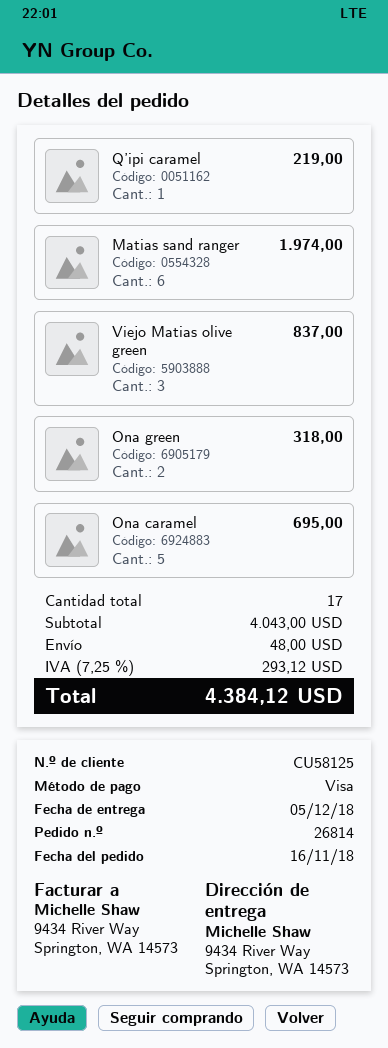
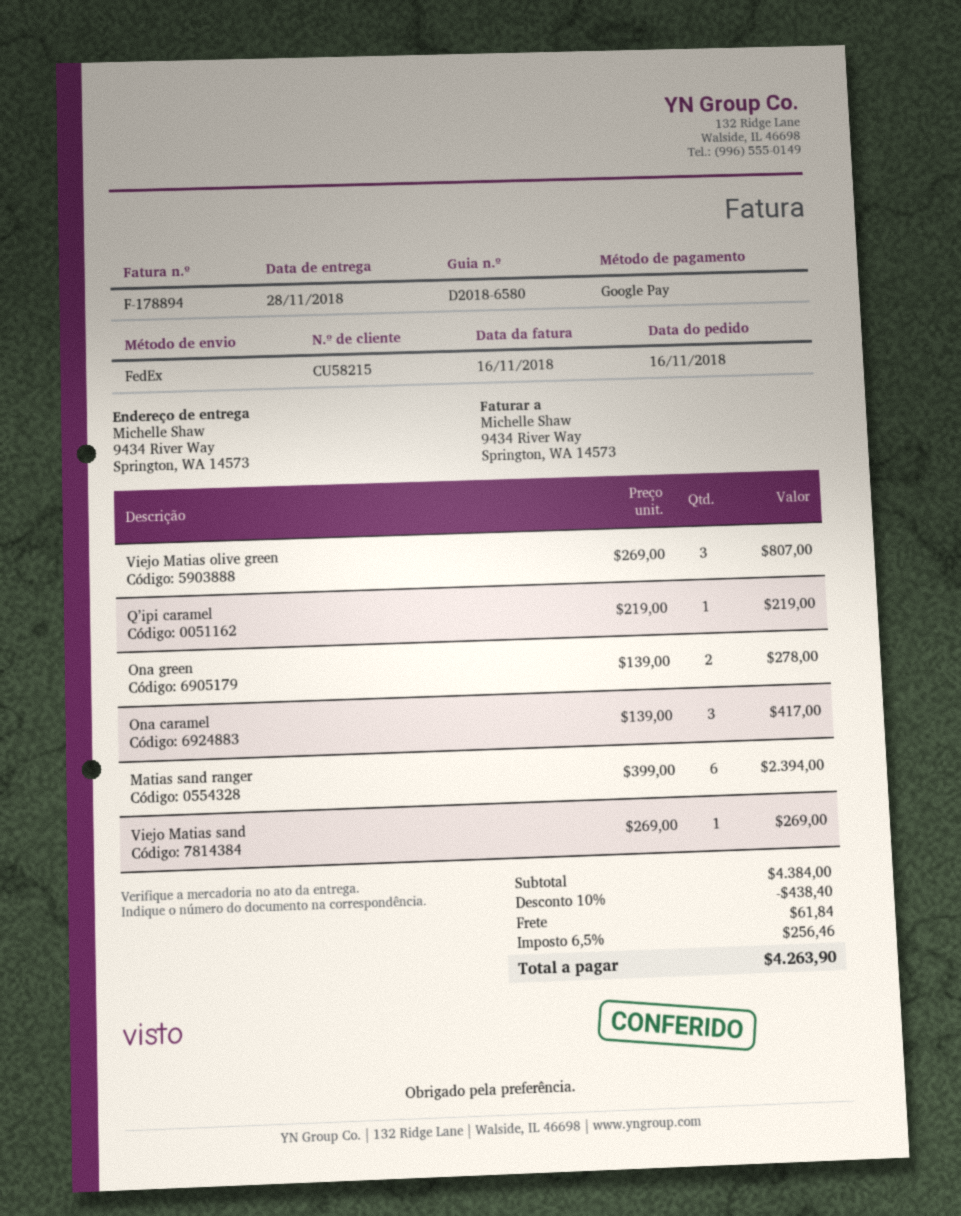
delivery date: 2018-12-05 -> 2018-11-28
customer number: CU58125 -> CU58215
payment method: Visa -> Google Pay
Matias sand ranger: 6 for 1974.00 -> 6 for 2394.00
Viejo Matias olive green: 3 for 837.00 -> 3 for 807.00
Ona green: 2 for 318.00 -> 2 for 278.00
Ona caramel: 5 for 695.00 -> 3 for 417.00
Viejo Matias sand: none -> 1 for 269.00
subtotal: 4043.00 -> 4384.00
discount: none -> 10% = 438.40
shipping: 48.00 -> 61.84
tax: 7.25% = 293.12 -> 6.5% = 256.46
total: 4384.12 -> 4263.90

